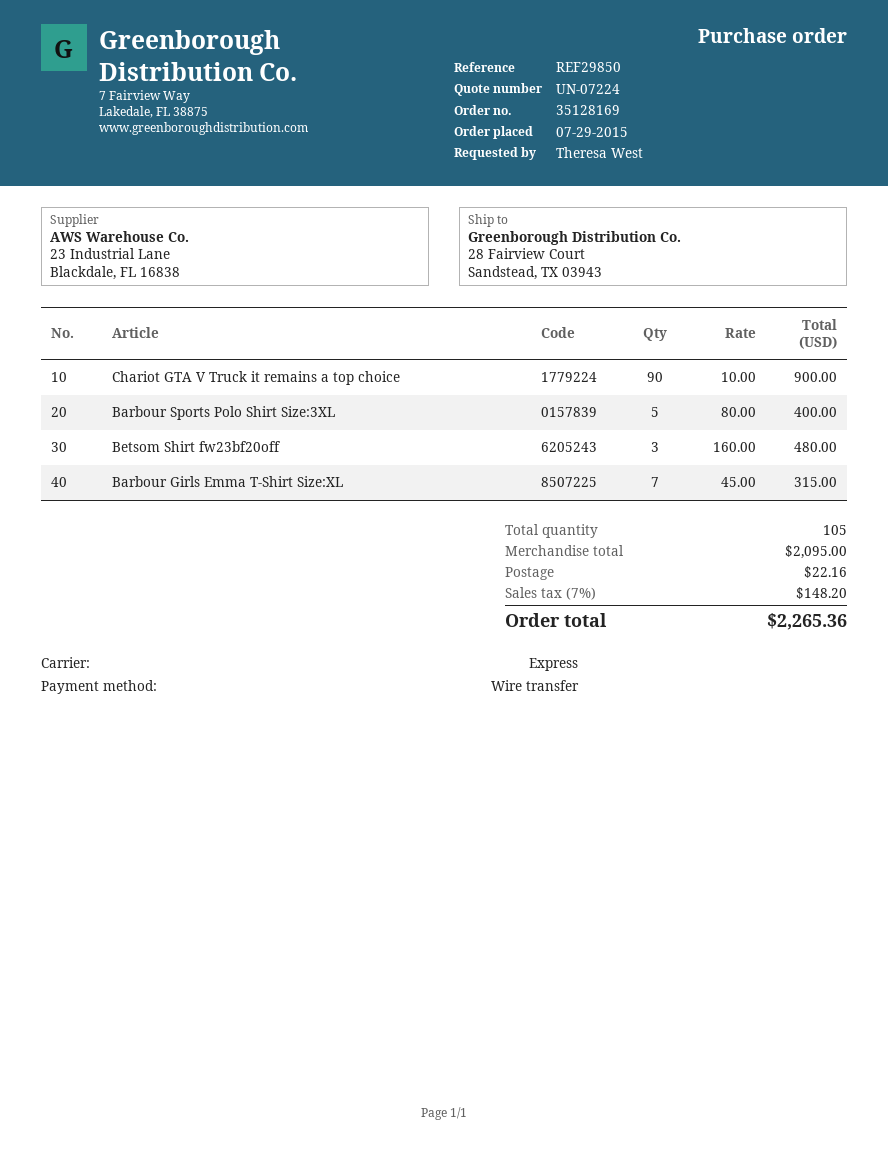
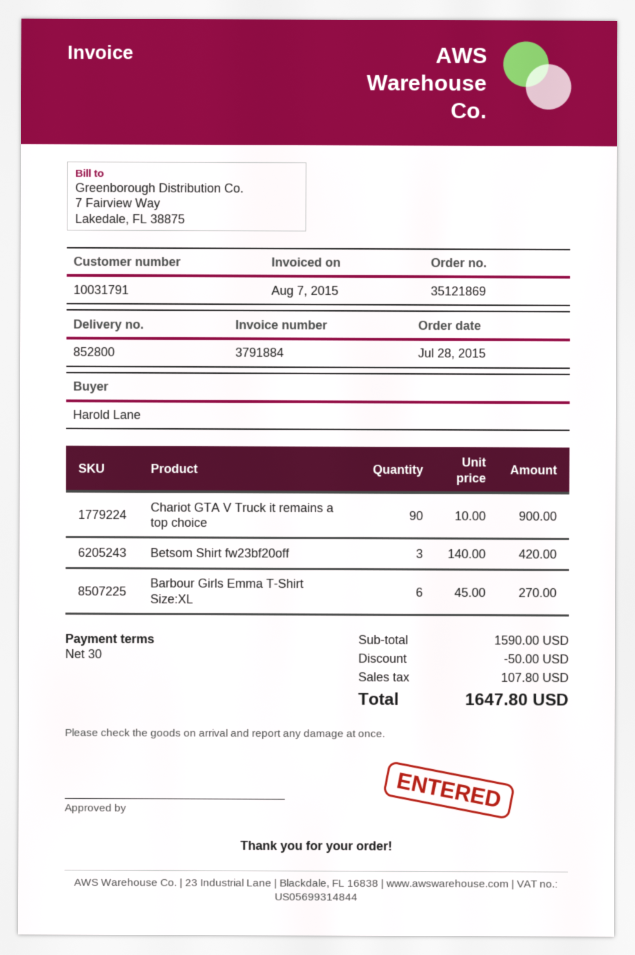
order number: 35128169 -> 35121869
order date: 2015-07-29 -> 2015-07-28
ordered by: Theresa West -> Harold Lane
Barbour Sports Polo Shirt Size:3XL: 5 x 80.00 = 400.00 -> none
Betsom Shirt fw23bf20off: 3 x 160.00 = 480.00 -> 3 x 140.00 = 420.00
Barbour Girls Emma T-Shirt Size:XL: 7 x 45.00 = 315.00 -> 6 x 45.00 = 270.00
subtotal: 2095.00 -> 1590.00
discount: none -> 50.00
shipping: 22.16 -> none
tax: 148.20 -> 107.80
total: 2265.36 -> 1647.80

